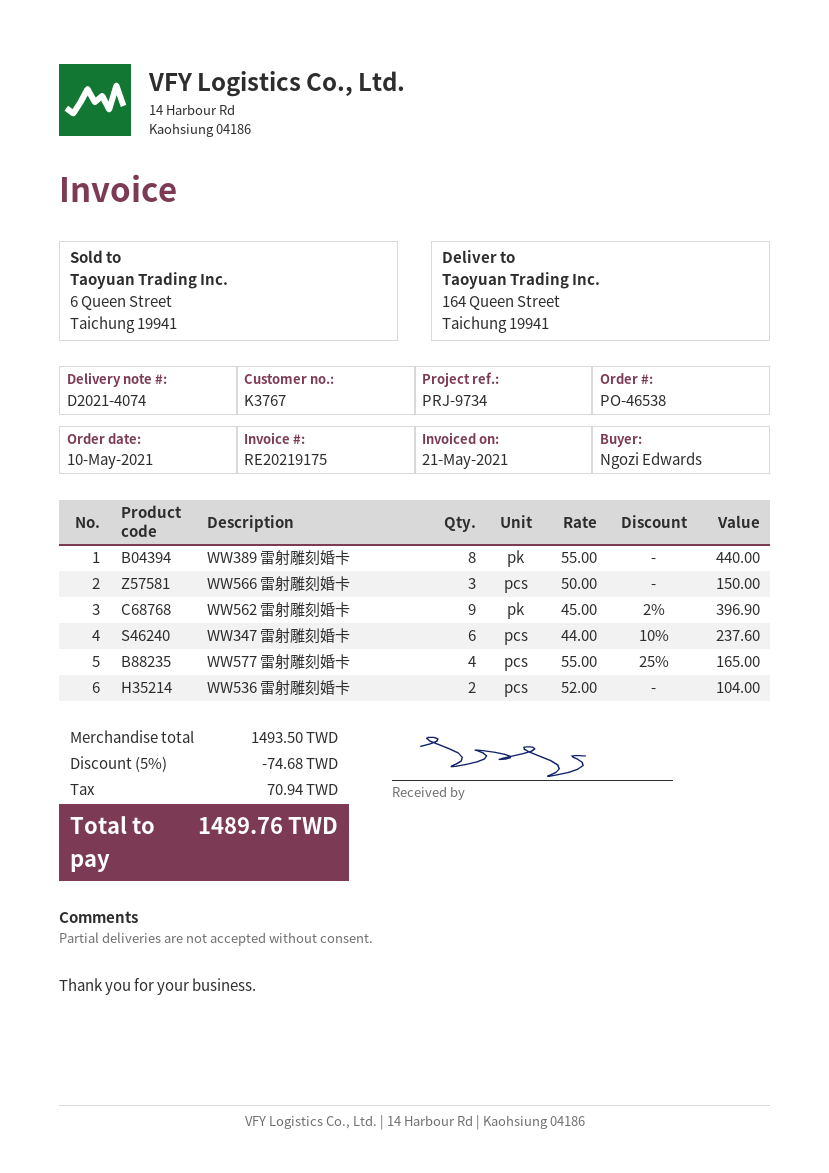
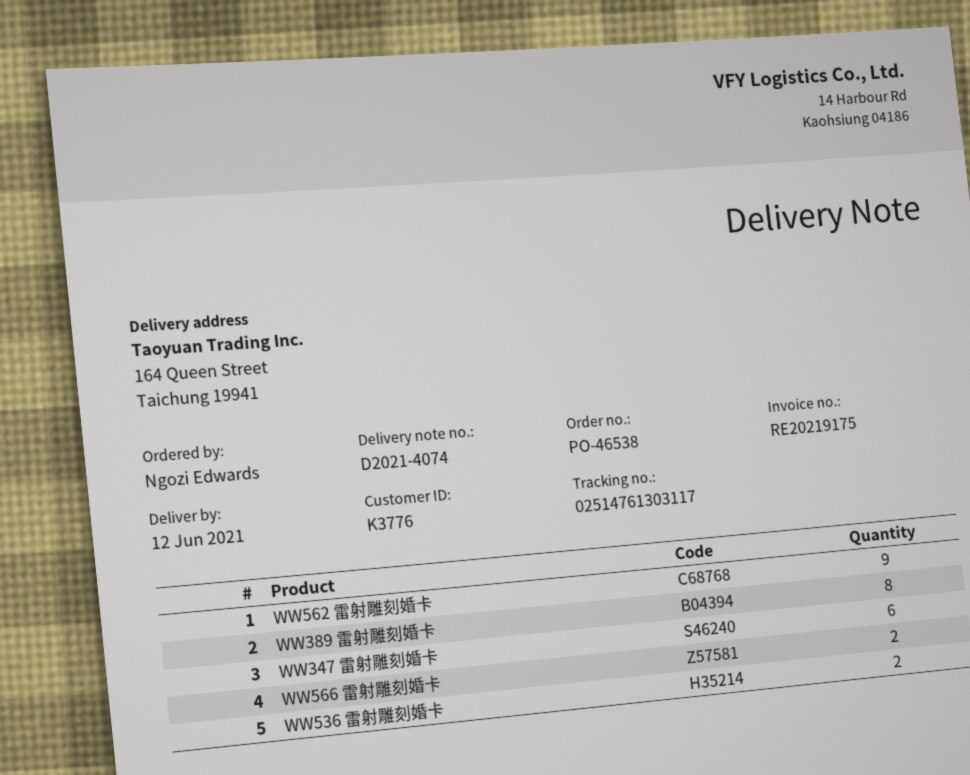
customer number: K3767 -> K3776
WW566 雷射雕刻婚卡: 3 -> 2
WW577 雷射雕刻婚卡: 4 -> none

